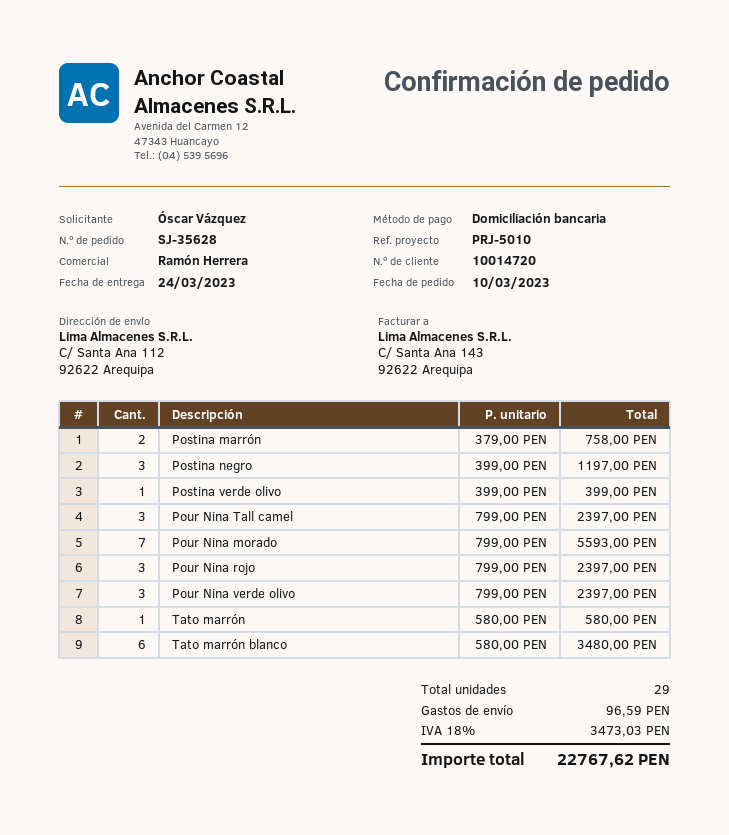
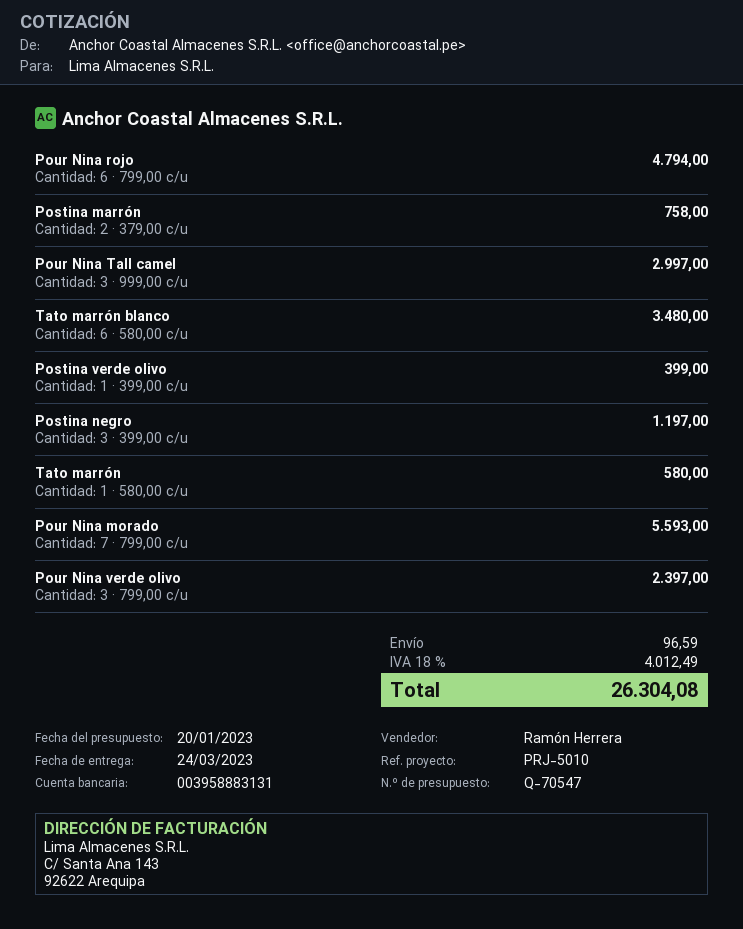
Pour Nina Tall camel: 3 x 799.00 = 2397.00 -> 3 x 999.00 = 2997.00
Pour Nina rojo: 3 x 799.00 = 2397.00 -> 6 x 799.00 = 4794.00
tax: 18% = 3473.03 -> 18% = 4012.49
total: 22767.62 -> 26304.08

